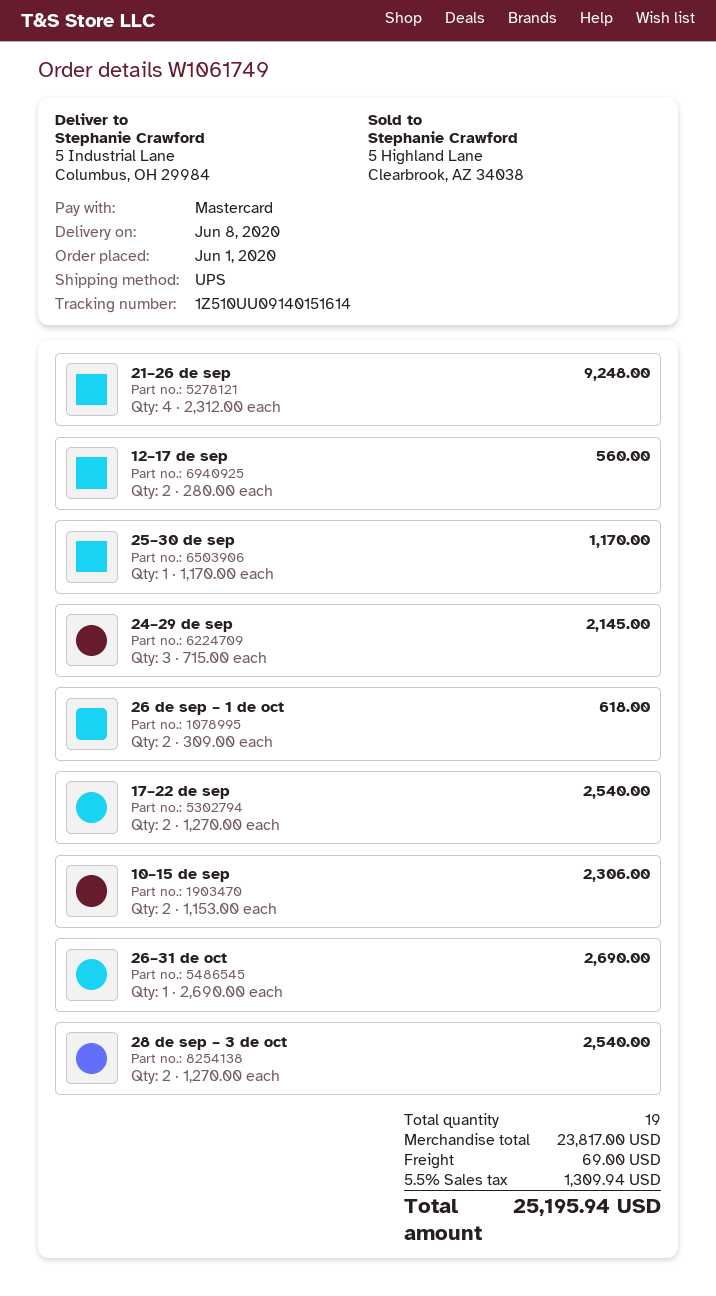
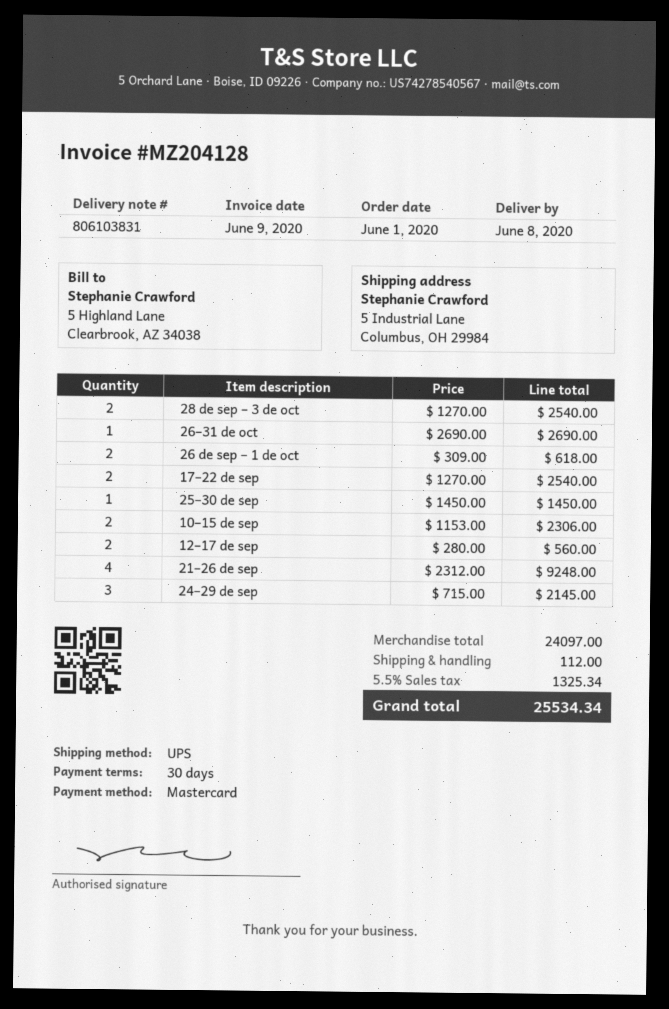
25–30 de sep: 1 x 1170.00 = 1170.00 -> 1 x 1450.00 = 1450.00
subtotal: 23817.00 -> 24097.00
shipping: 69.00 -> 112.00
tax: 5.5% = 1309.94 -> 5.5% = 1325.34
total: 25195.94 -> 25534.34

